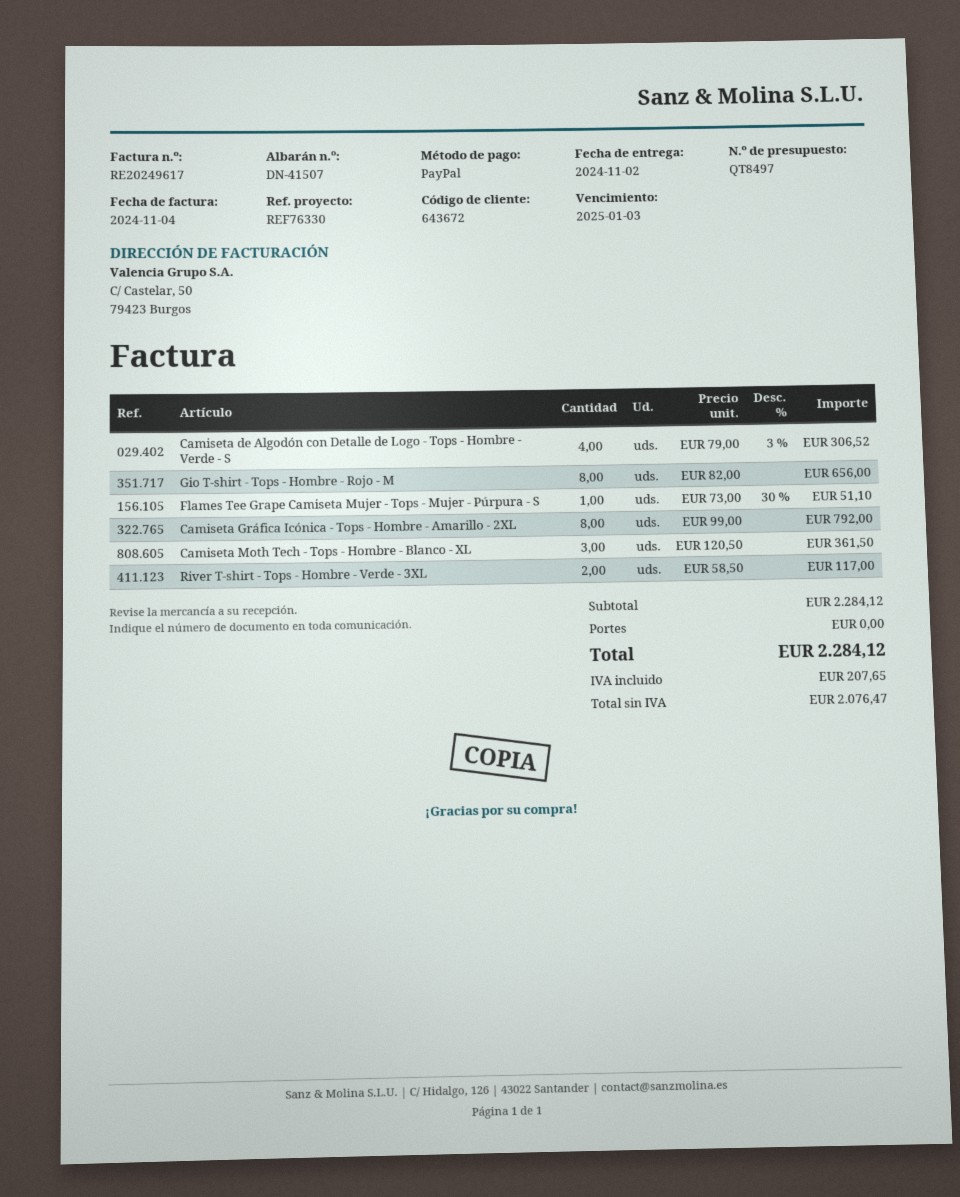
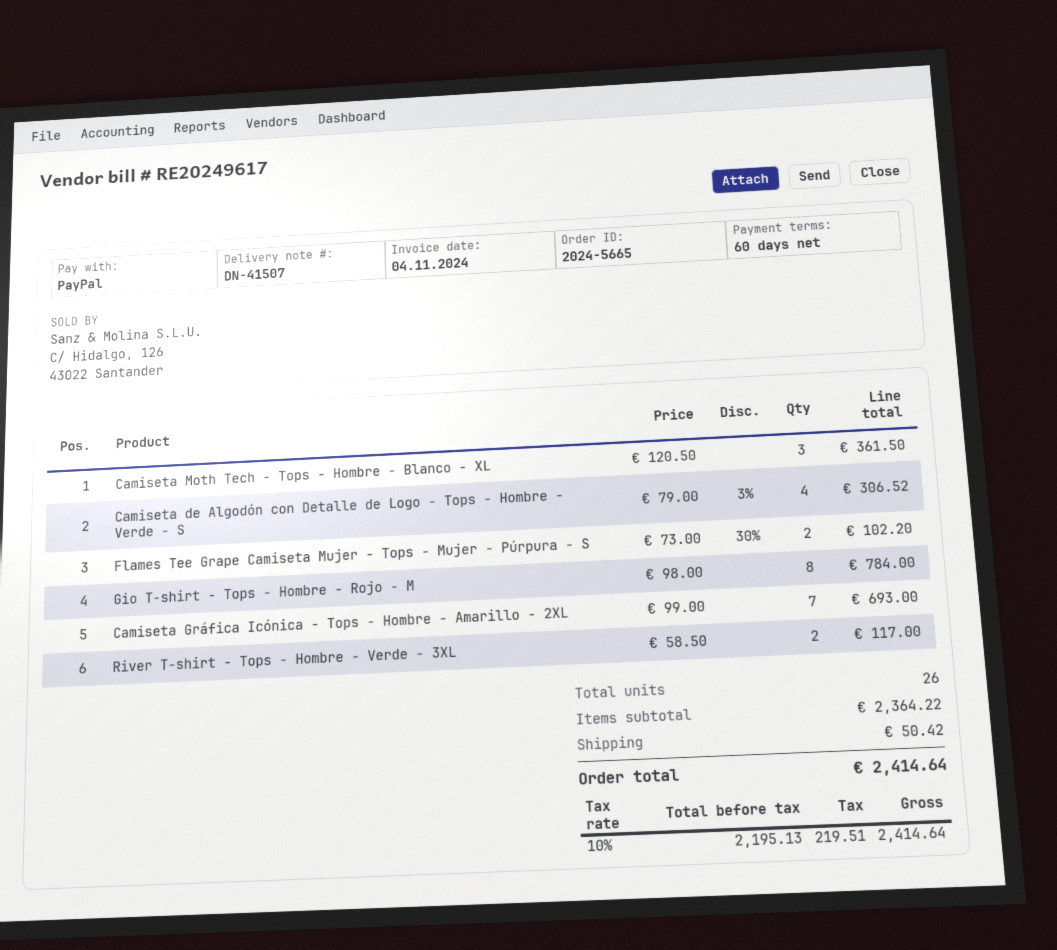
Gio T-shirt - Tops - Hombre - Rojo - M: 8 x 82.00 = 656.00 -> 8 x 98.00 = 784.00
Flames Tee Grape Camiseta Mujer - Tops - Mujer - Púrpura - S: 1 x 73.00 - 30% = 51.10 -> 2 x 73.00 - 30% = 102.20
Camiseta Gráfica Icónica - Tops - Hombre - Amarillo - 2XL: 8 x 99.00 = 792.00 -> 7 x 99.00 = 693.00
subtotal: 2284.12 -> 2364.22
shipping: 0.00 -> 50.42
net: 2076.47 -> 2195.13
tax: 207.65 -> 219.51
total: 2284.12 -> 2414.64

